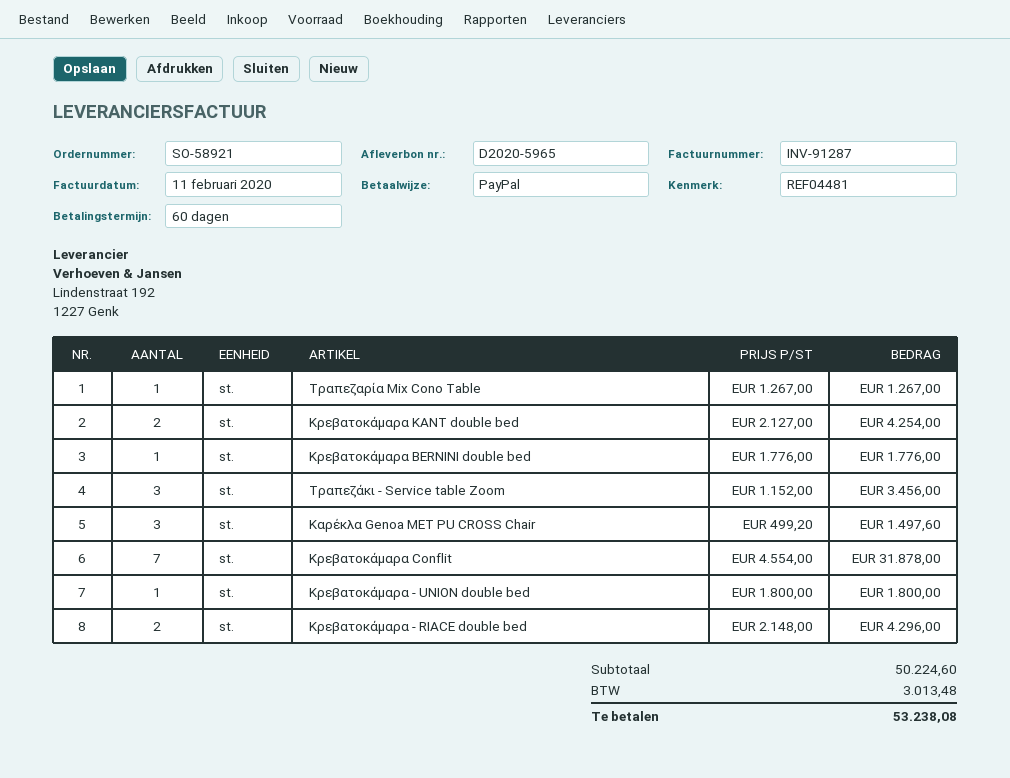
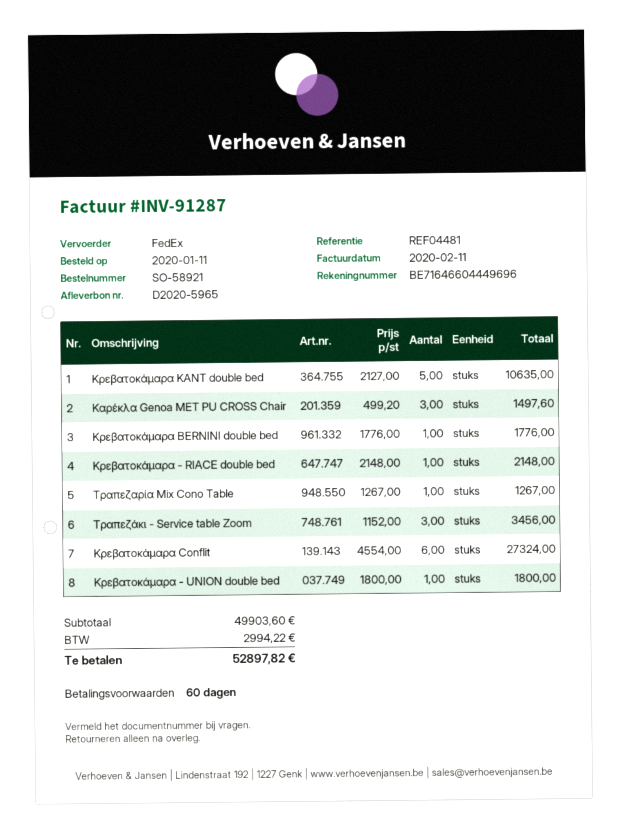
Κρεβατοκάμαρα KANT double bed: 2 x 2127.00 = 4254.00 -> 5 x 2127.00 = 10635.00
Κρεβατοκάμαρα Conflit: 7 x 4554.00 = 31878.00 -> 6 x 4554.00 = 27324.00
Κρεβατοκάμαρα - RIACE double bed: 2 x 2148.00 = 4296.00 -> 1 x 2148.00 = 2148.00
subtotal: 50224.60 -> 49903.60
tax: 3013.48 -> 2994.22
total: 53238.08 -> 52897.82

